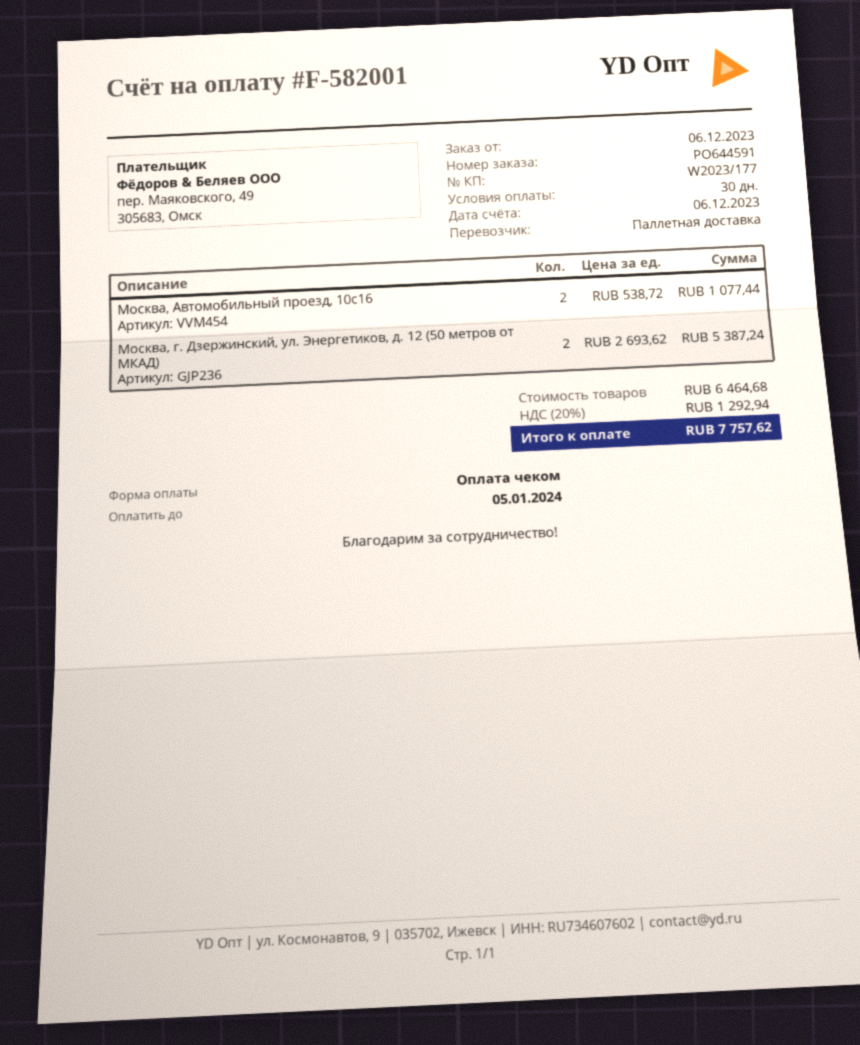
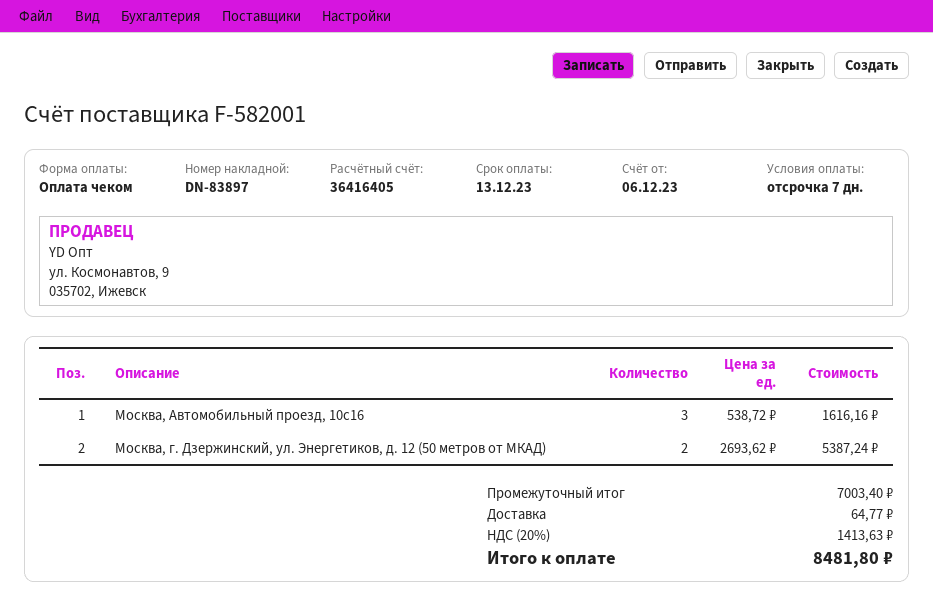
payment terms: 30 days -> 7 days
due date: 2024-01-05 -> 2023-12-13
Москва, Автомобильный проезд, 10с16: 2 x 538.72 = 1077.44 -> 3 x 538.72 = 1616.16
subtotal: 6464.68 -> 7003.40
shipping: none -> 64.77
tax: 20% = 1292.94 -> 20% = 1413.63
total: 7757.62 -> 8481.80

